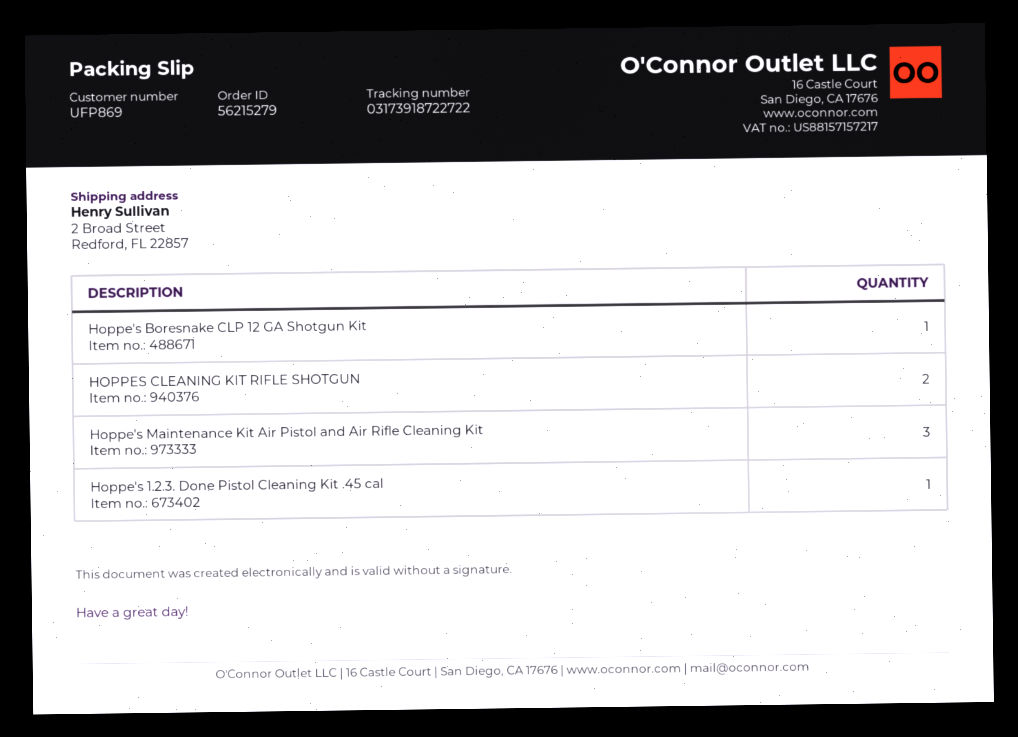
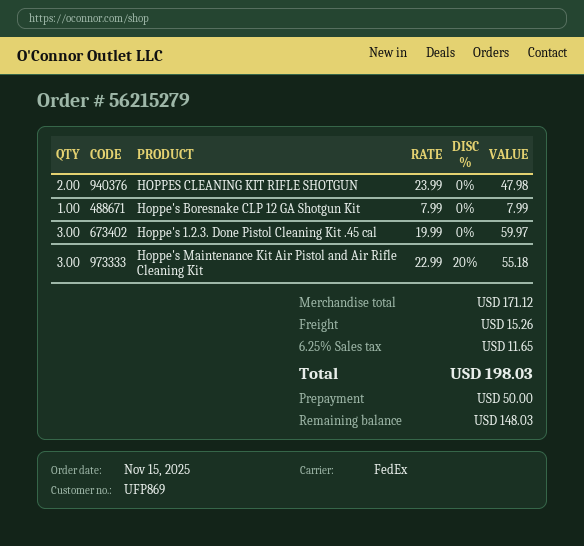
Hoppe's 1.2.3. Done Pistol Cleaning Kit .45 cal: 1 -> 3

